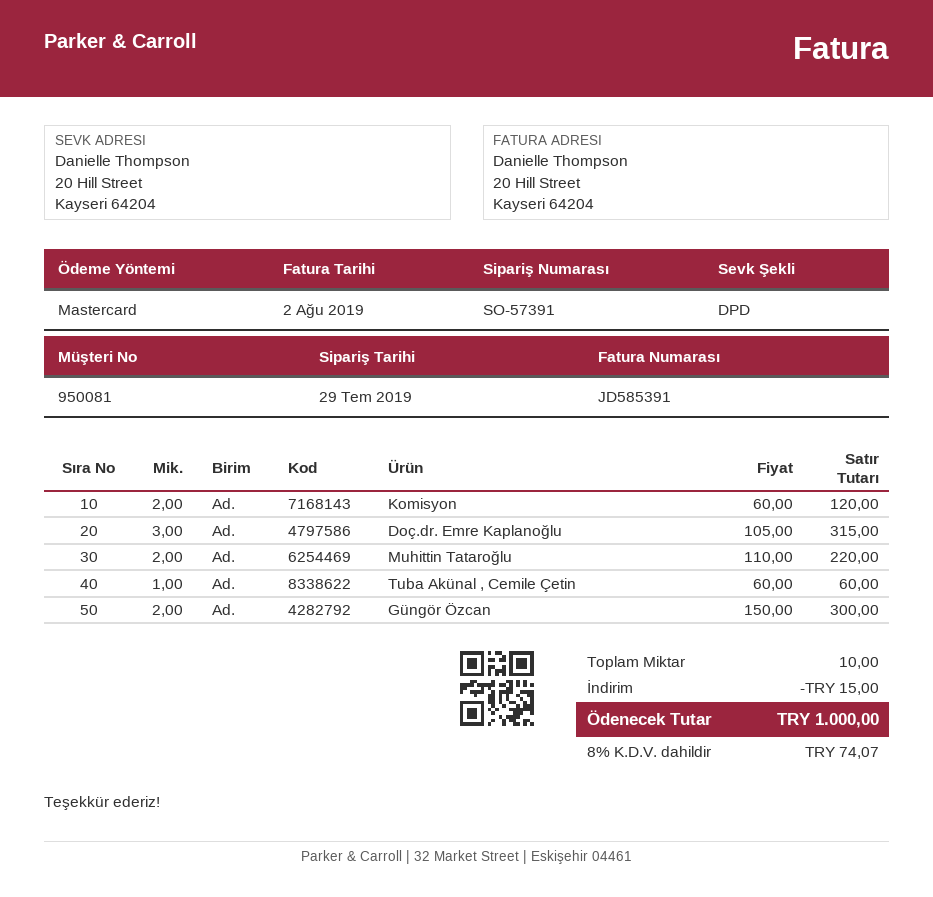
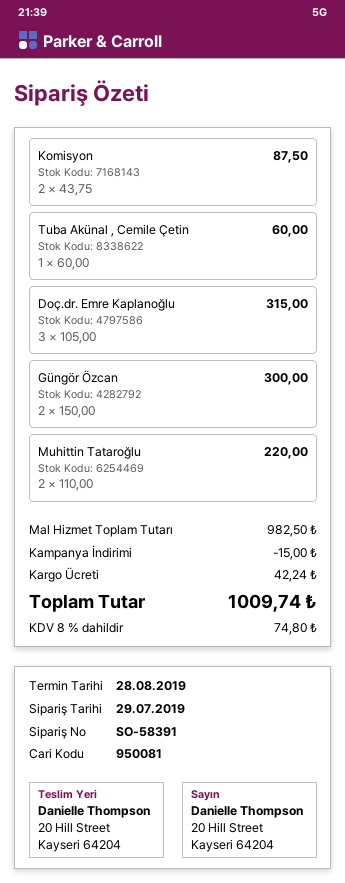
order number: SO-57391 -> SO-58391
Komisyon: 2 x 60.00 = 120.00 -> 2 x 43.75 = 87.50
shipping: none -> 42.24
tax: 8% = 74.07 -> 8% = 74.80
total: 1000.00 -> 1009.74

